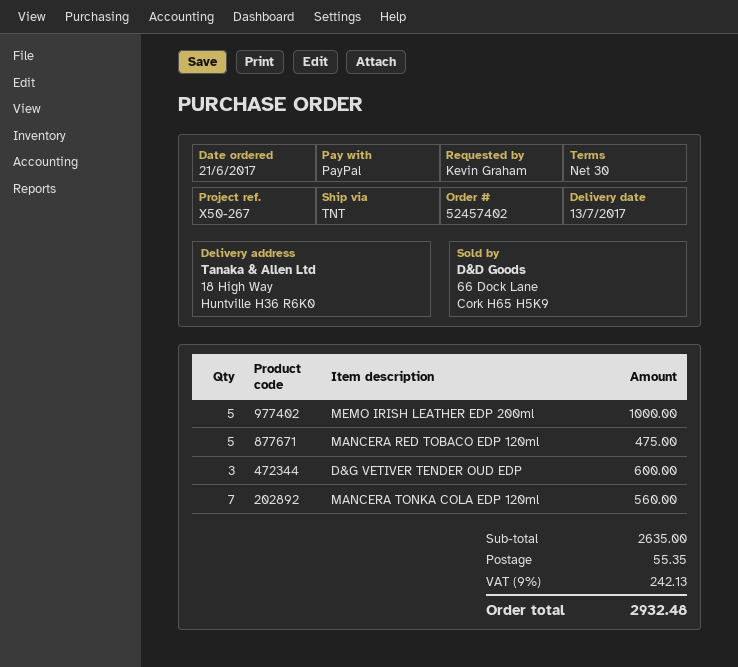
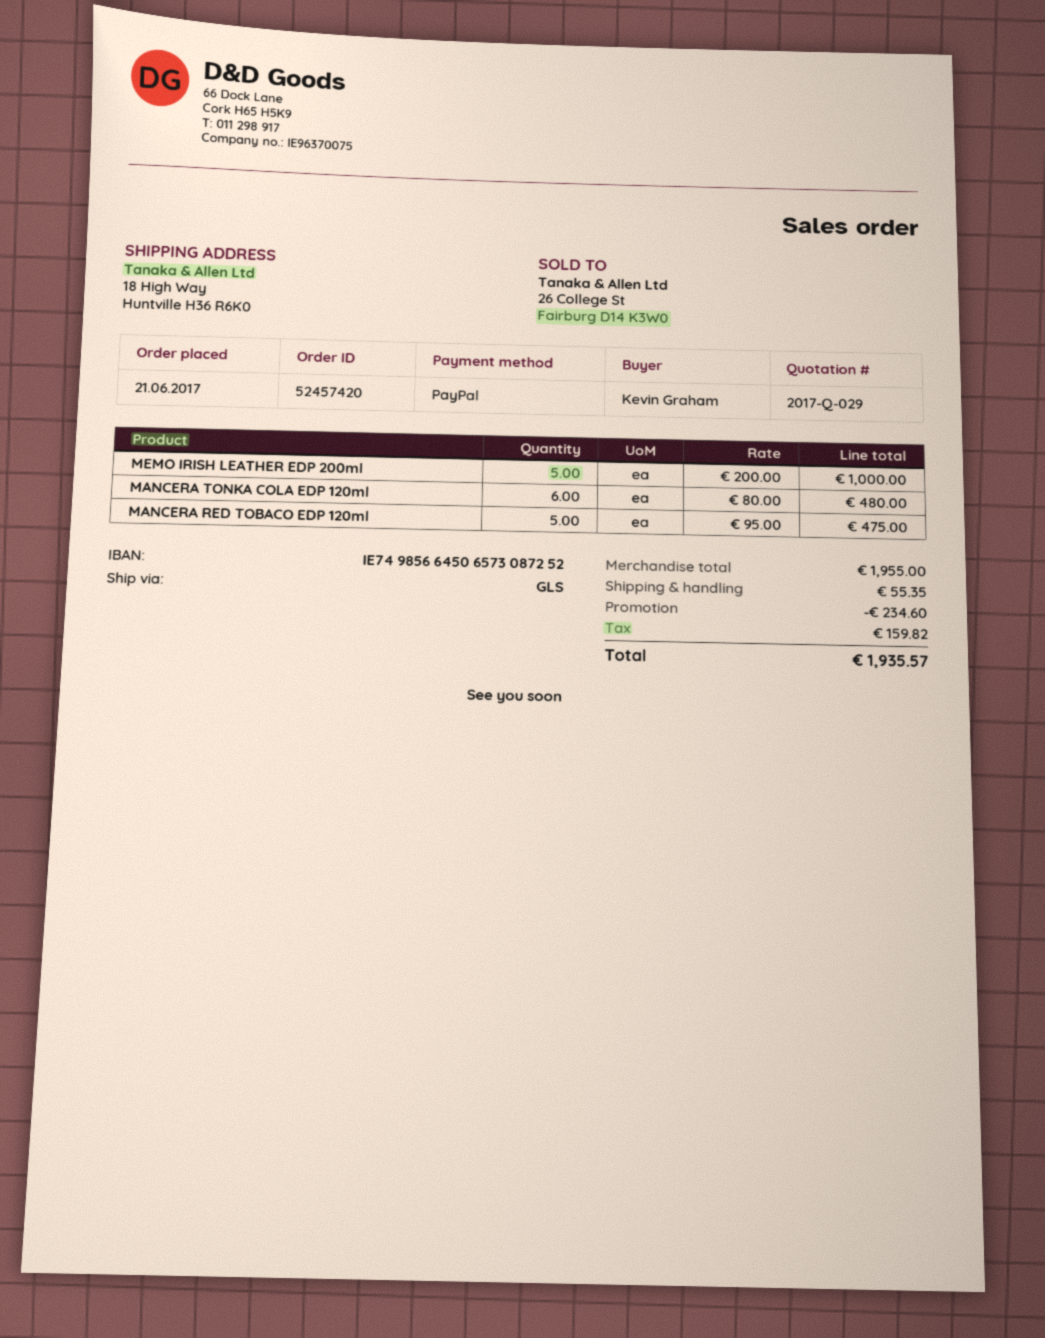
order number: 52457402 -> 52457420
shipping method: TNT -> GLS
D&G VETIVER TENDER OUD EDP: 3 for 600.00 -> none
MANCERA TONKA COLA EDP 120ml: 7 for 560.00 -> 6 for 480.00
subtotal: 2635.00 -> 1955.00
discount: none -> 234.60
tax: 242.13 -> 159.82
total: 2932.48 -> 1935.57

